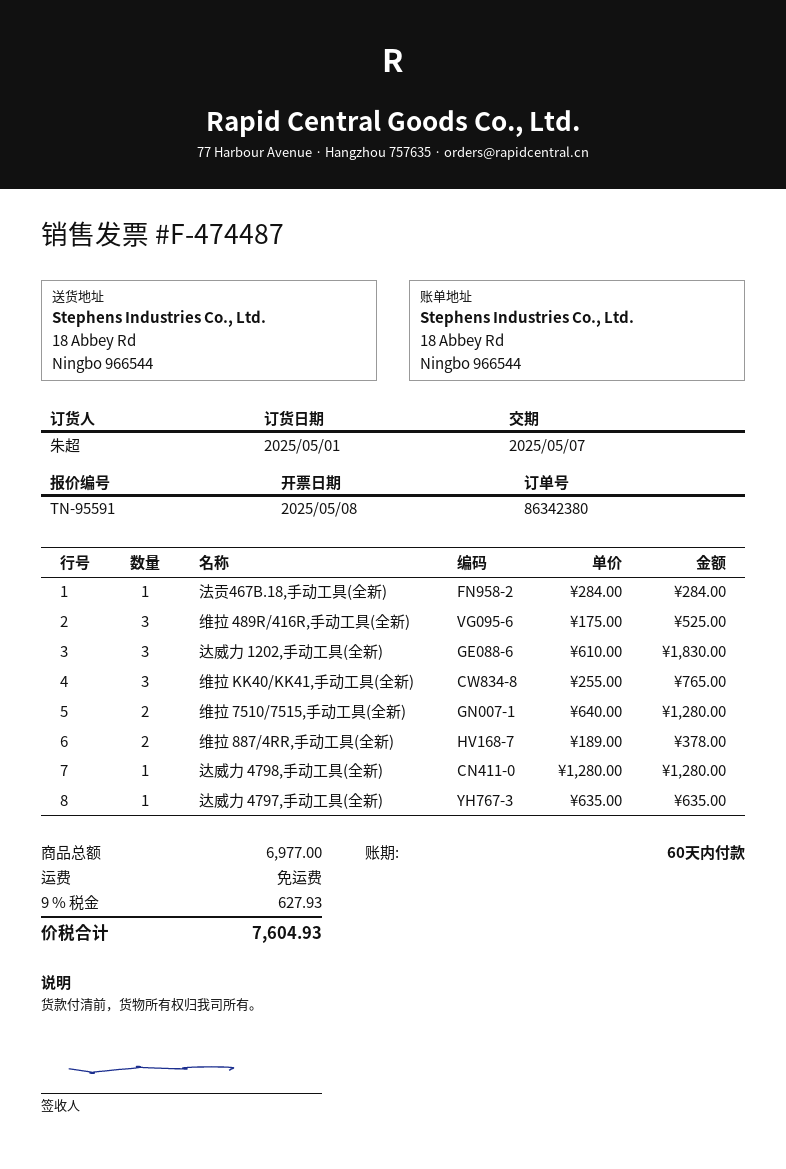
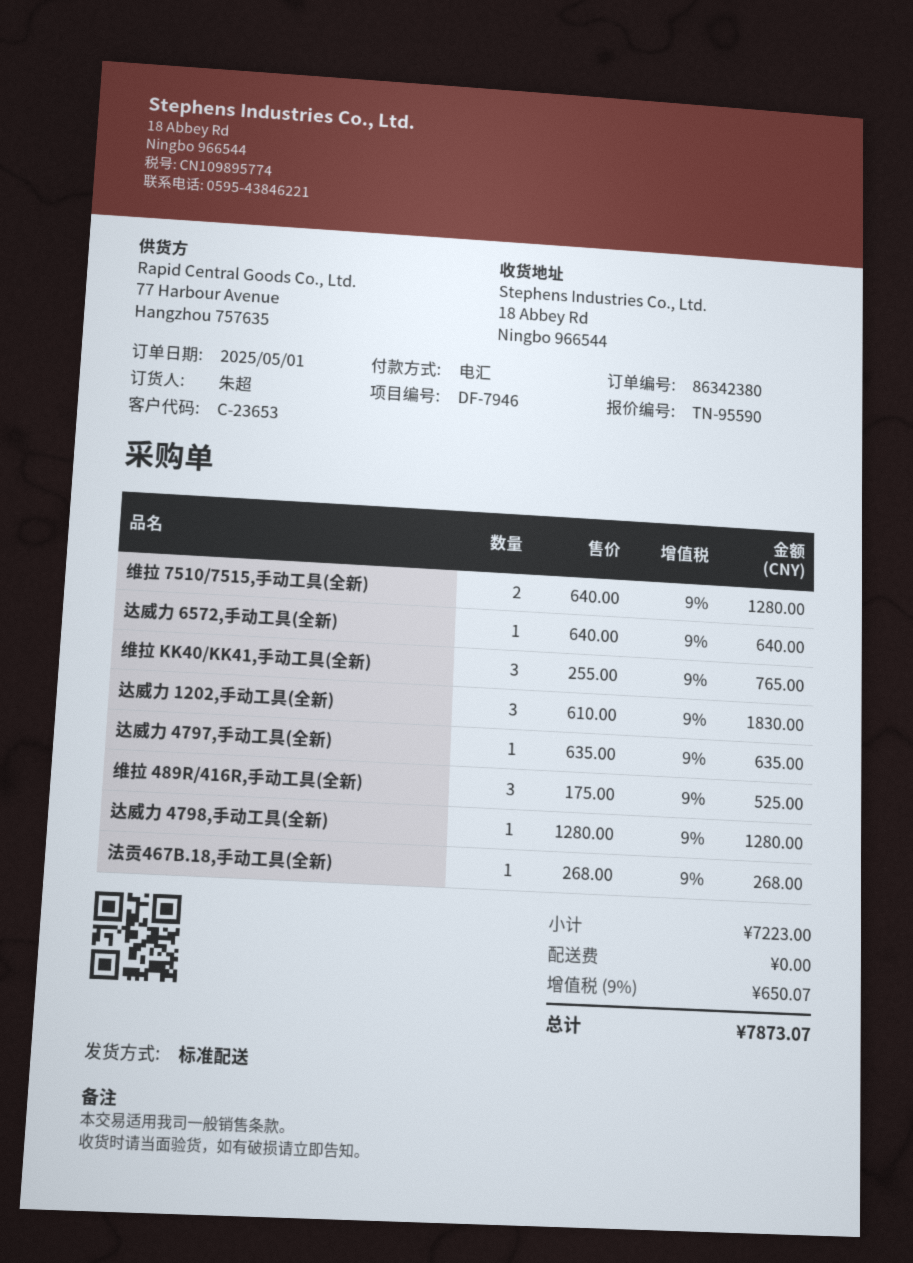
quote number: TN-95591 -> TN-95590
法贡467B.18,手动工具(全新): 1 x 284.00 = 284.00 -> 1 x 268.00 = 268.00
维拉 887/4RR,手动工具(全新): 2 x 189.00 = 378.00 -> none
达威力 6572,手动工具(全新): none -> 1 x 640.00 = 640.00
subtotal: 6977.00 -> 7223.00
tax: 9% = 627.93 -> 9% = 650.07
total: 7604.93 -> 7873.07

